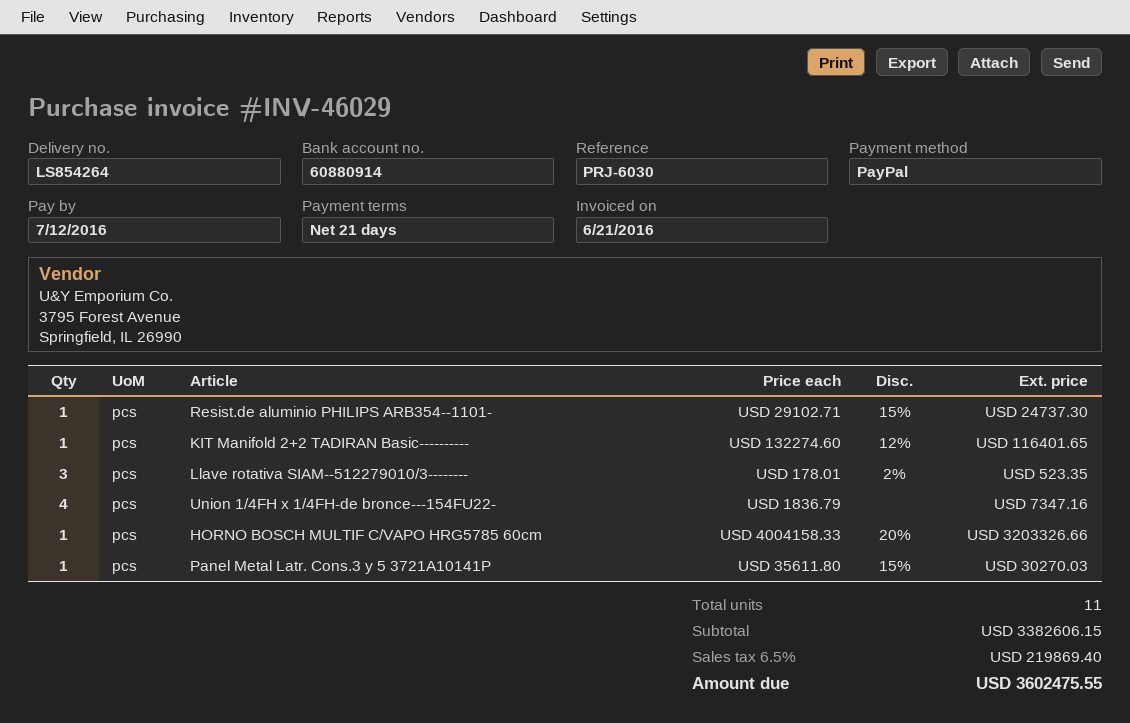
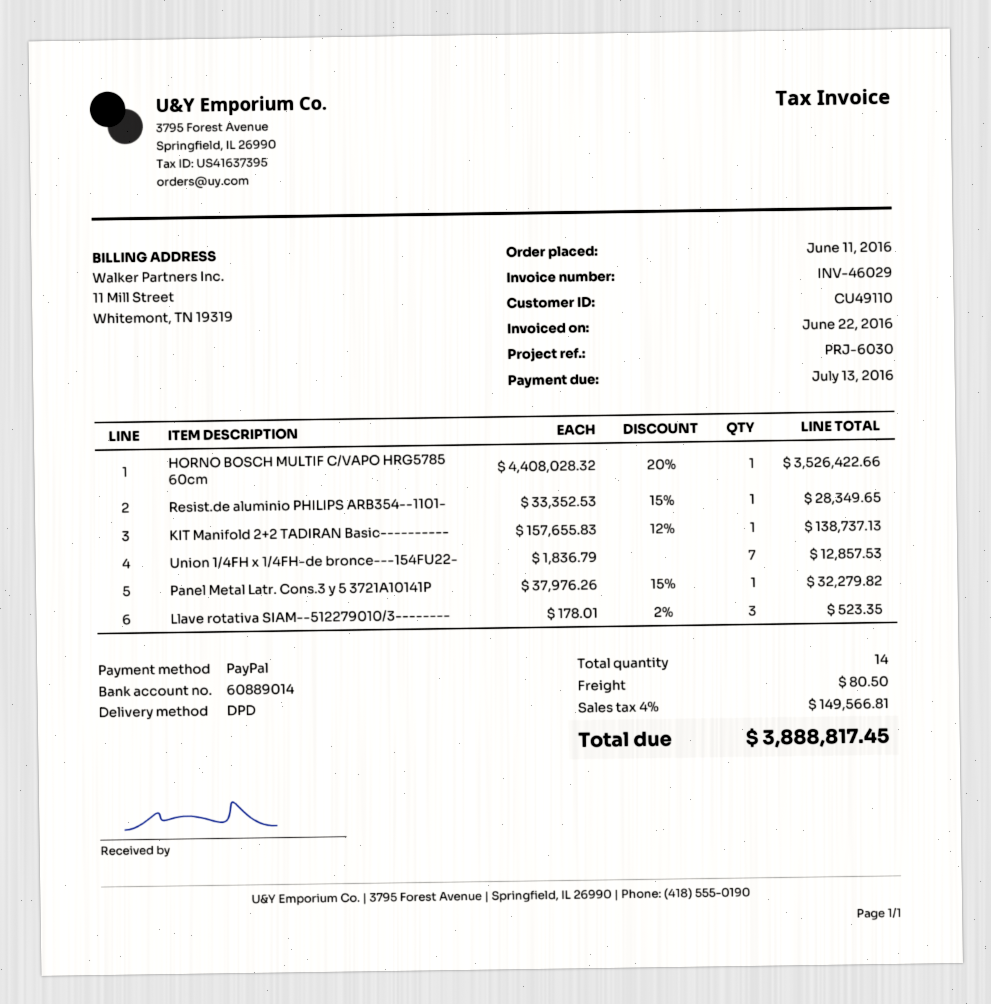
invoice date: 2016-06-21 -> 2016-06-22
due date: 2016-07-12 -> 2016-07-13
bank account: 60880914 -> 60889014
Resist.de aluminio PHILIPS ARB354--1101-: 1 x 29102.71 - 15% = 24737.30 -> 1 x 33352.53 - 15% = 28349.65
KIT Manifold 2+2 TADIRAN Basic----------: 1 x 132274.60 - 12% = 116401.65 -> 1 x 157655.83 - 12% = 138737.13
Union 1/4FH x 1/4FH-de bronce---154FU22-: 4 x 1836.79 = 7347.16 -> 7 x 1836.79 = 12857.53
HORNO BOSCH MULTIF C/VAPO HRG5785 60cm: 1 x 4004158.33 - 20% = 3203326.66 -> 1 x 4408028.32 - 20% = 3526422.66
Panel Metal Latr. Cons.3 y 5 3721A10141P: 1 x 35611.80 - 15% = 30270.03 -> 1 x 37976.26 - 15% = 32279.82
total quantity: 11 -> 14
shipping: none -> 80.50
tax: 6.5% = 219869.40 -> 4% = 149566.81
total: 3602475.55 -> 3888817.45

